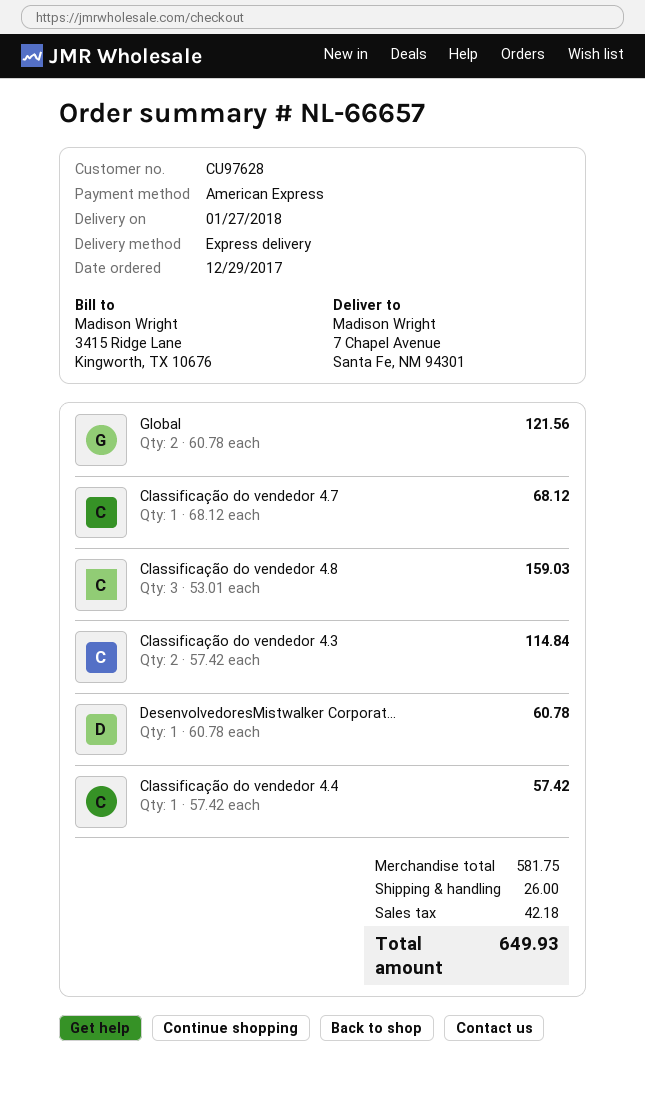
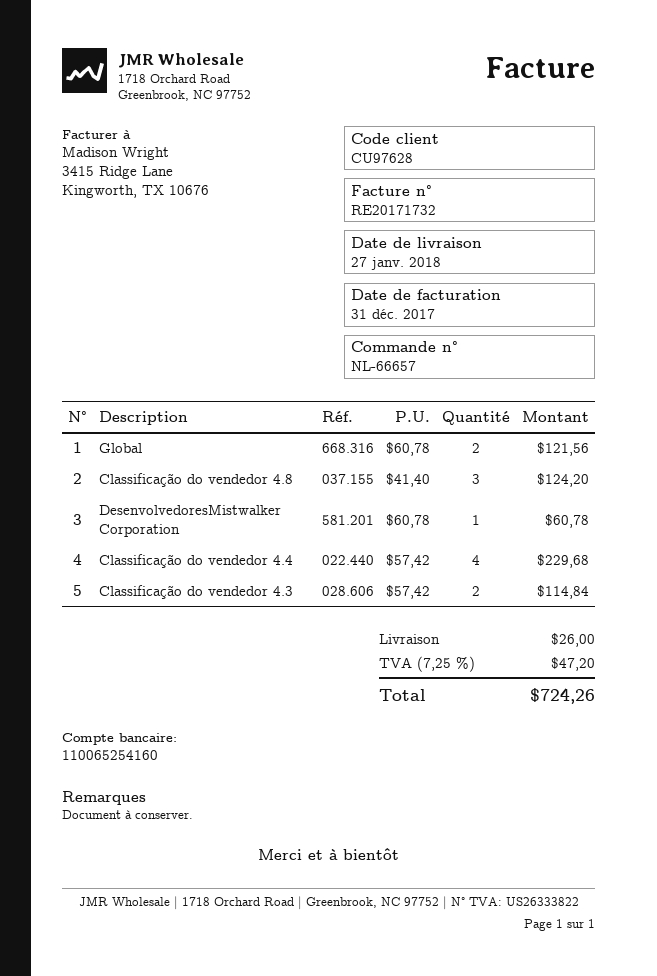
Classificação do vendedor 4.7: 1 x 68.12 = 68.12 -> none
Classificação do vendedor 4.8: 3 x 53.01 = 159.03 -> 3 x 41.40 = 124.20
Classificação do vendedor 4.4: 1 x 57.42 = 57.42 -> 4 x 57.42 = 229.68
tax: 42.18 -> 47.20
total: 649.93 -> 724.26

